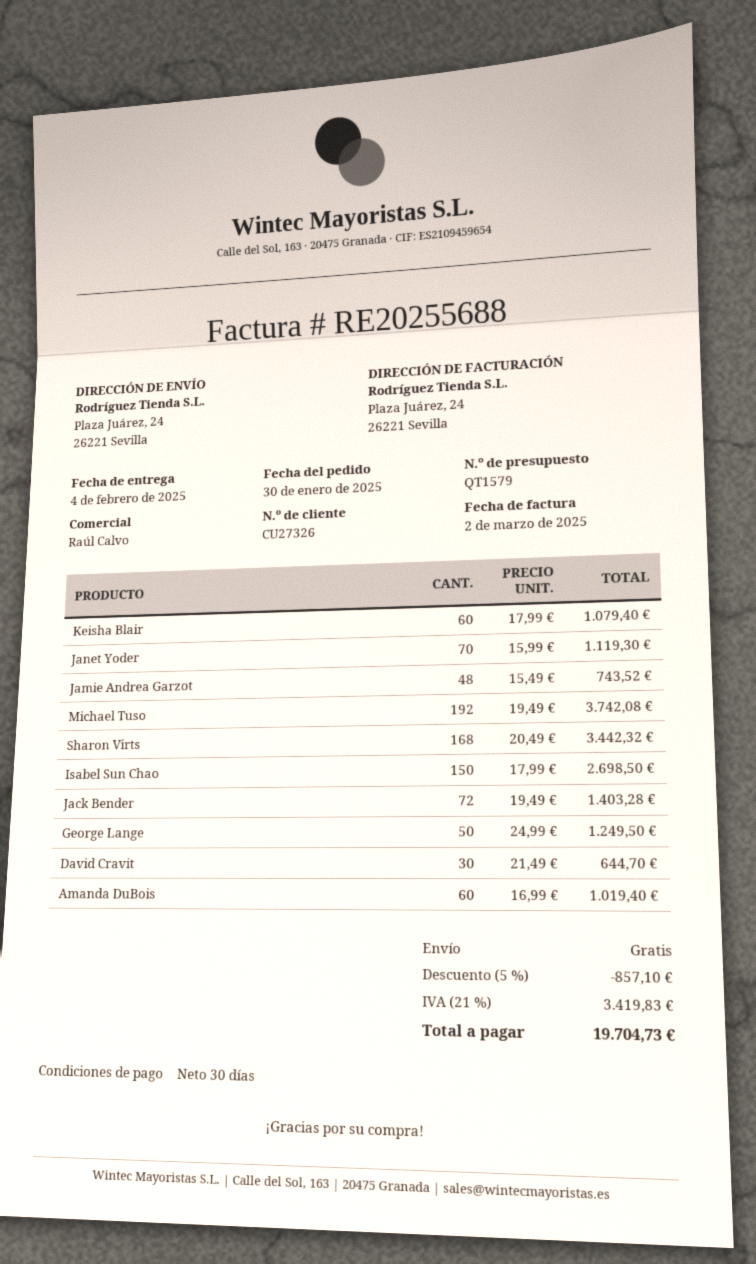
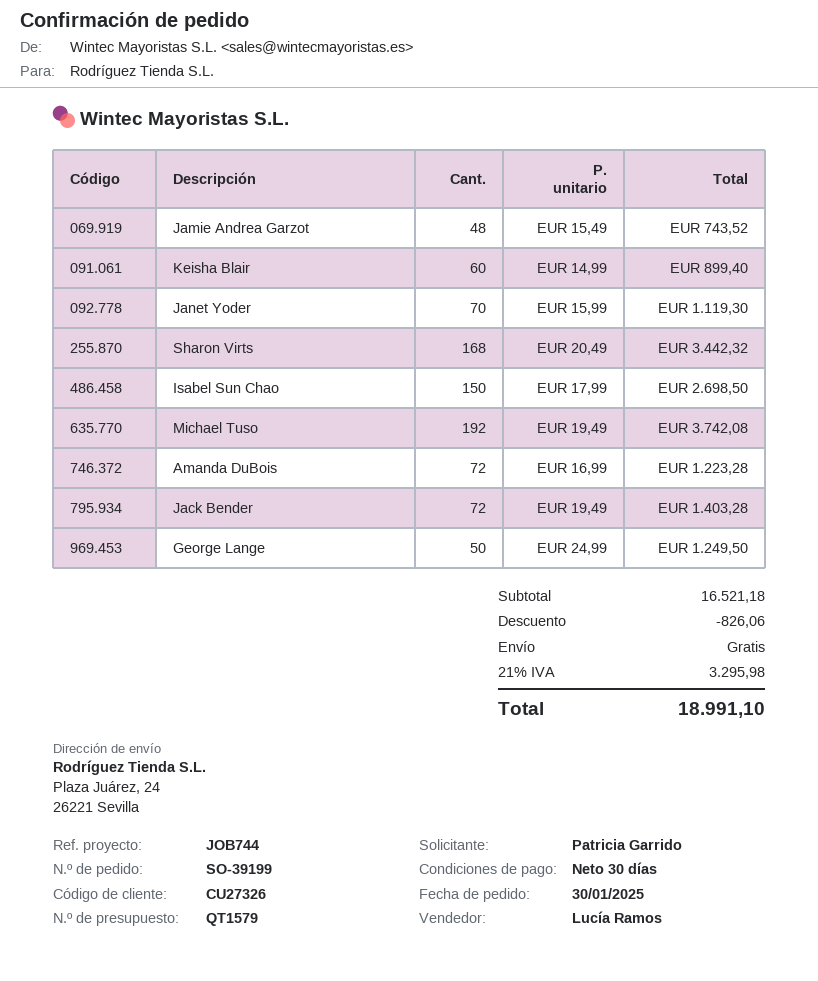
sales rep: Raúl Calvo -> Lucía Ramos
Keisha Blair: 60 x 17.99 = 1079.40 -> 60 x 14.99 = 899.40
David Cravit: 30 x 21.49 = 644.70 -> none
Amanda DuBois: 60 x 16.99 = 1019.40 -> 72 x 16.99 = 1223.28
discount: 857.10 -> 826.06
tax: 21% = 3419.83 -> 21% = 3295.98
total: 19704.73 -> 18991.10

